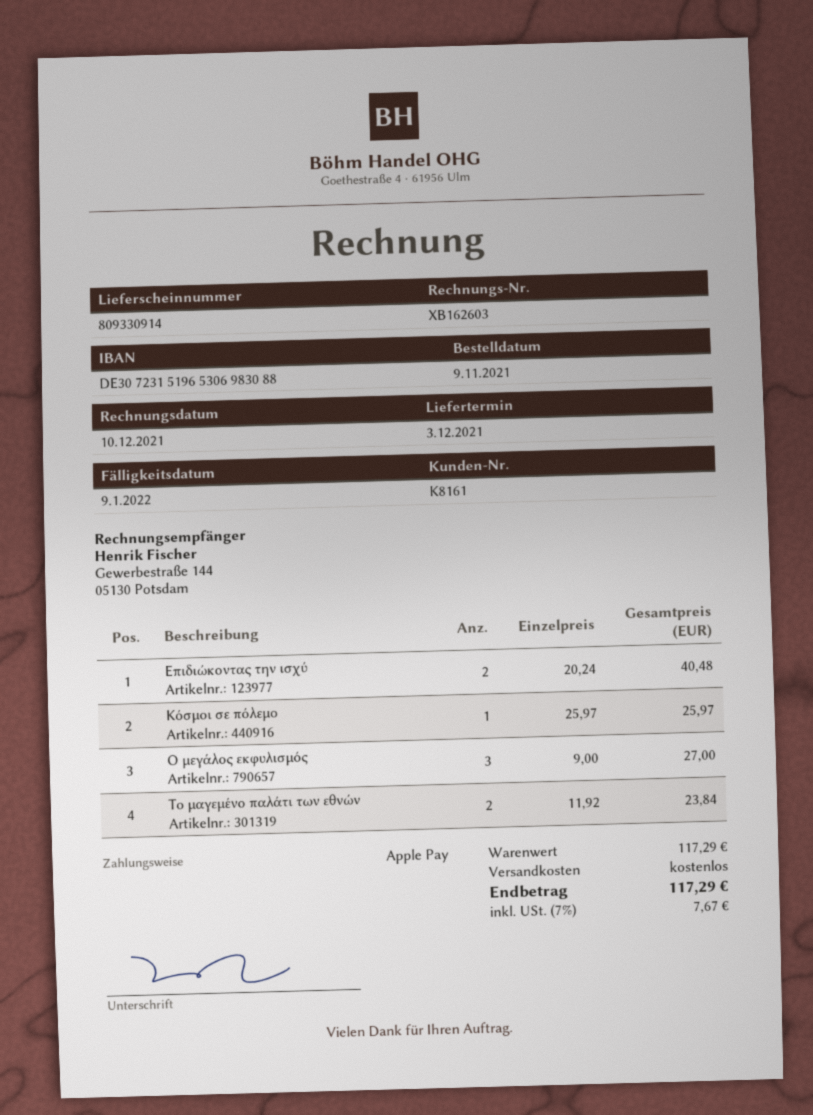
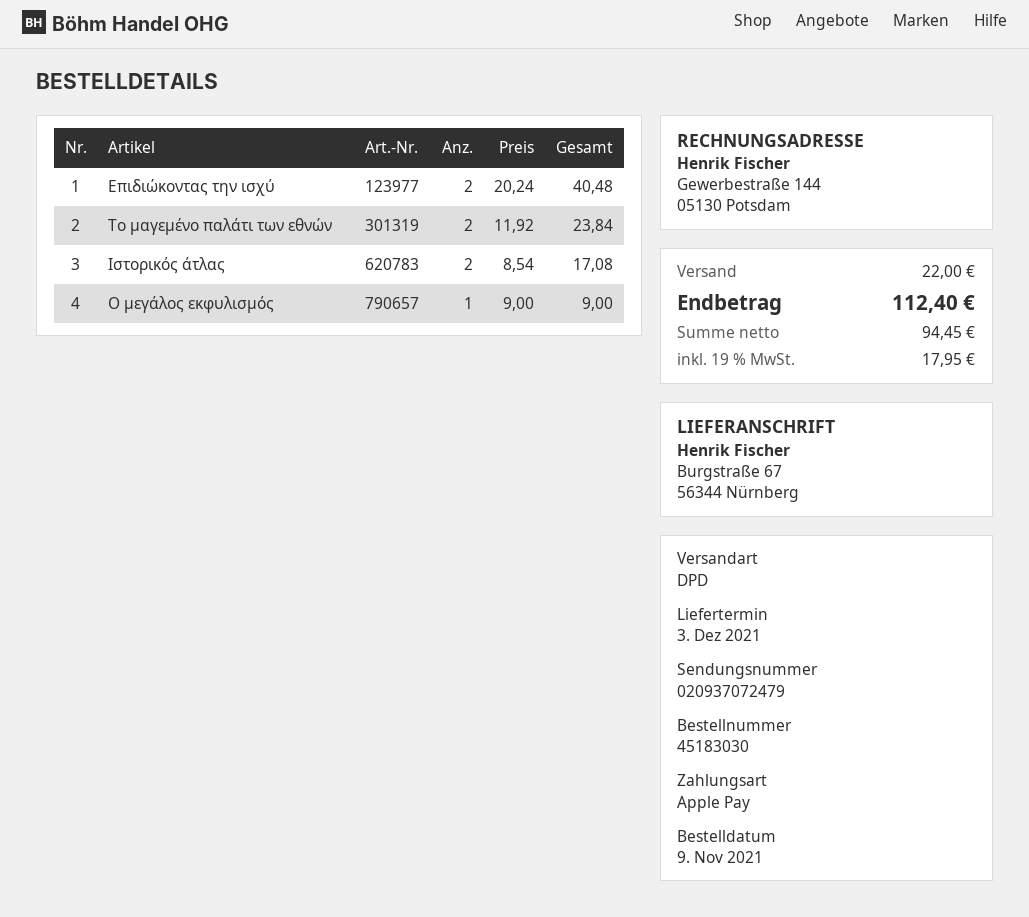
Κόσμοι σε πόλεμο: 1 x 25.97 = 25.97 -> none
Ο μεγάλος εκφυλισμός: 3 x 9.00 = 27.00 -> 1 x 9.00 = 9.00
Ιστορικός άτλας: none -> 2 x 8.54 = 17.08
shipping: 0.00 -> 22.00
tax: 7% = 7.67 -> 19% = 17.95
total: 117.29 -> 112.40

